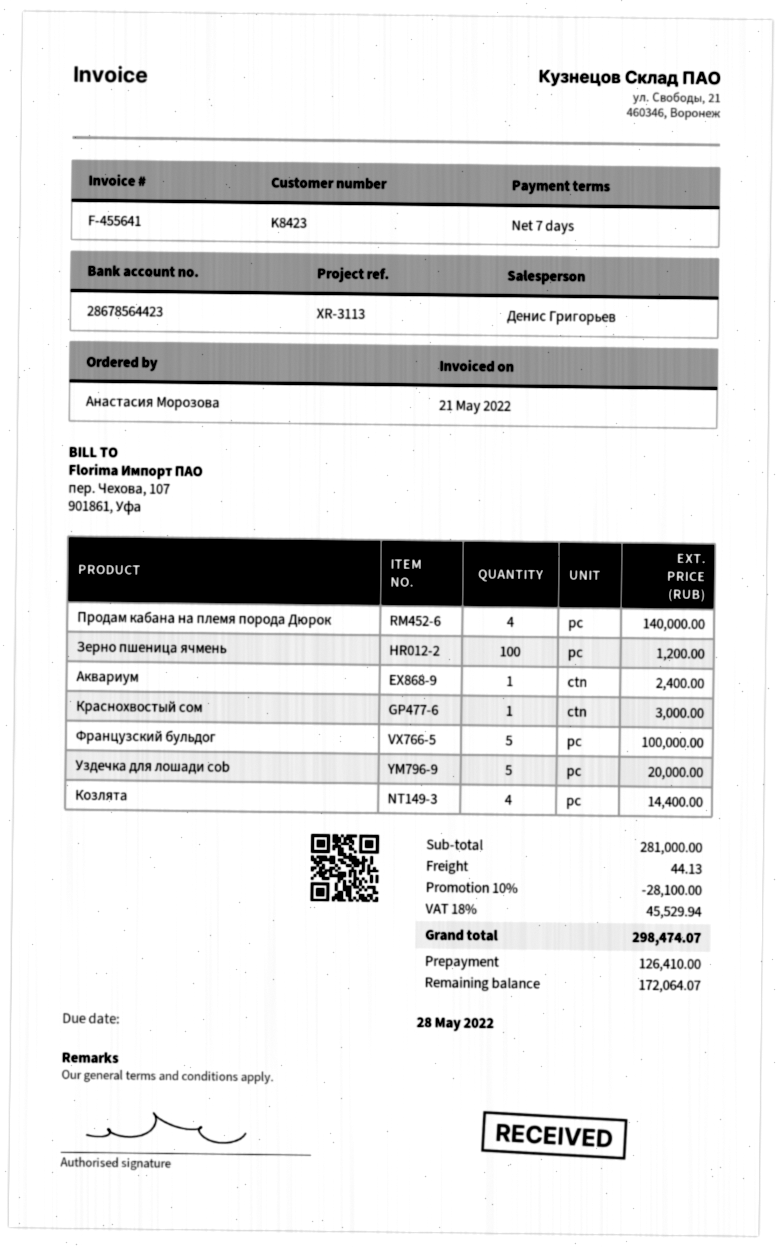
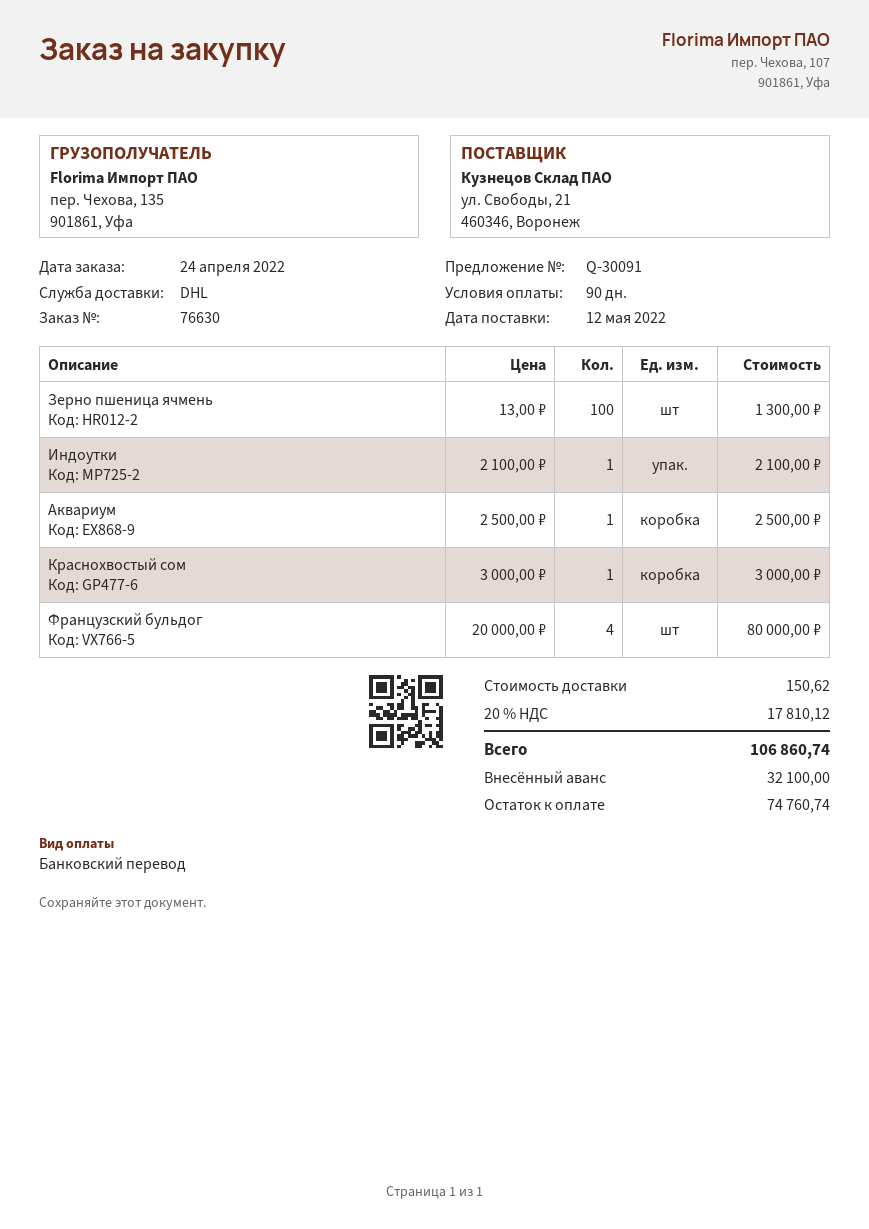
payment terms: 7 days -> 90 days
Продам кабана на племя порода Дюрок: 4 for 140000.00 -> none
Зерно пшеница ячмень: 100 for 1200.00 -> 100 for 1300.00
Аквариум: 1 for 2400.00 -> 1 for 2500.00
Французский бульдог: 5 for 100000.00 -> 4 for 80000.00
Уздечка для лошади cob: 5 for 20000.00 -> none
Козлята: 4 for 14400.00 -> none
Индоутки: none -> 1 for 2100.00
discount: 10% = 28100.00 -> none
shipping: 44.13 -> 150.62
tax: 18% = 45529.94 -> 20% = 17810.12
total: 298474.07 -> 106860.74
deposit: 126410.00 -> 32100.00
balance: 172064.07 -> 74760.74

